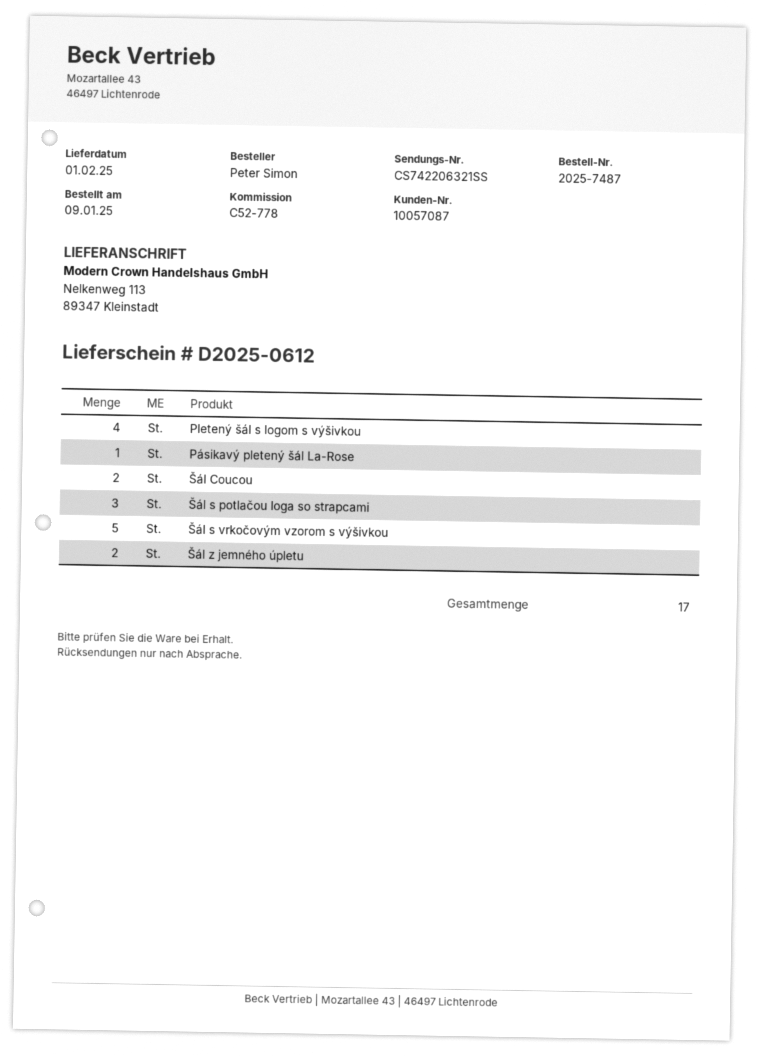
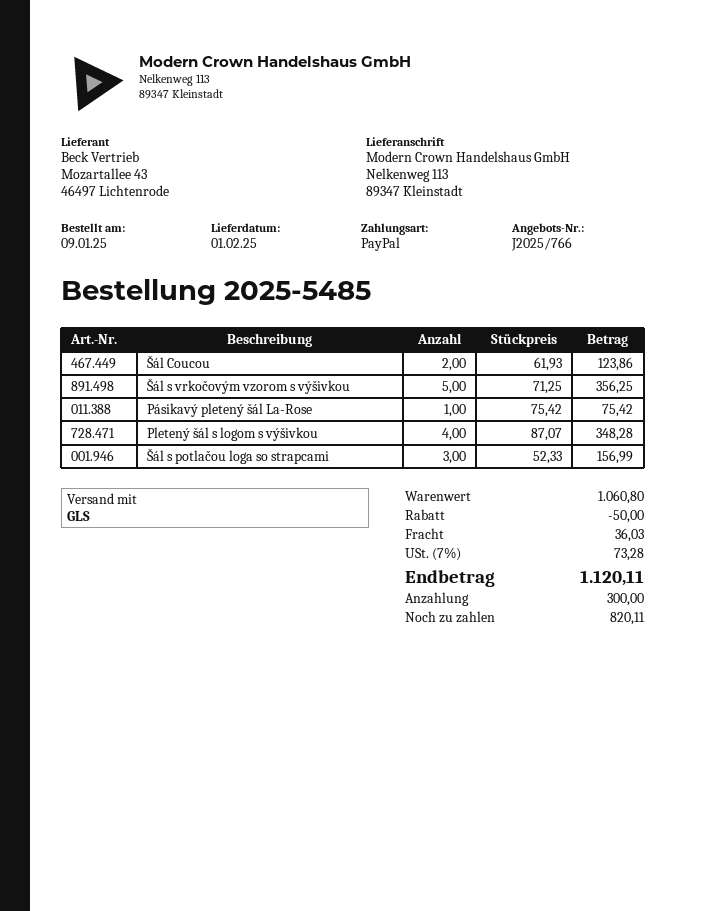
order number: 2025-7487 -> 2025-5485
Šál z jemného úpletu: 2 -> none

